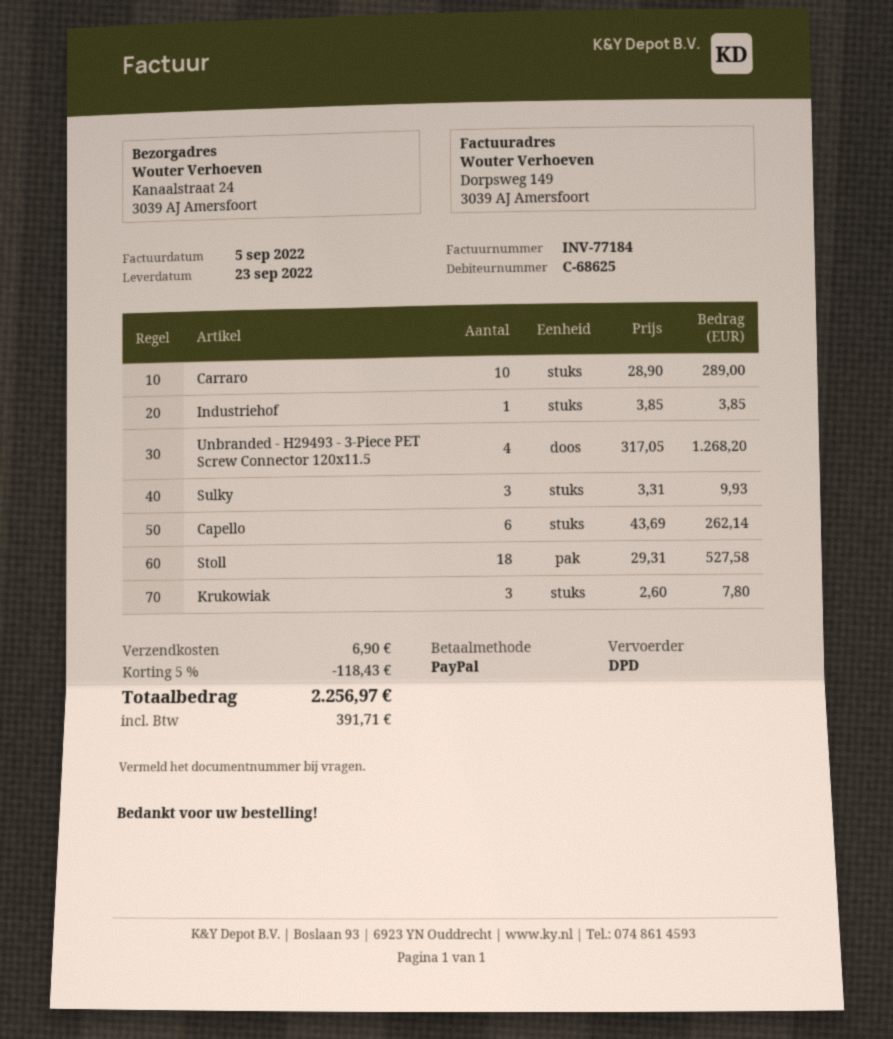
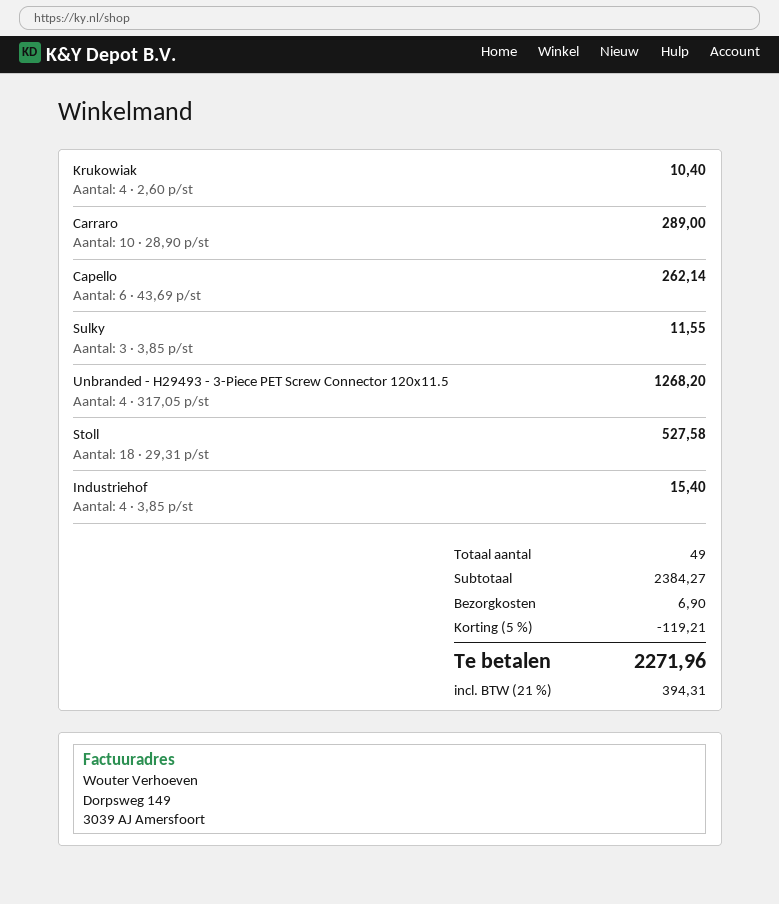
Industriehof: 1 x 3.85 = 3.85 -> 4 x 3.85 = 15.40
Sulky: 3 x 3.31 = 9.93 -> 3 x 3.85 = 11.55
Krukowiak: 3 x 2.60 = 7.80 -> 4 x 2.60 = 10.40
discount: 5% = 118.43 -> 5% = 119.21
tax: 391.71 -> 394.31
total: 2256.97 -> 2271.96

